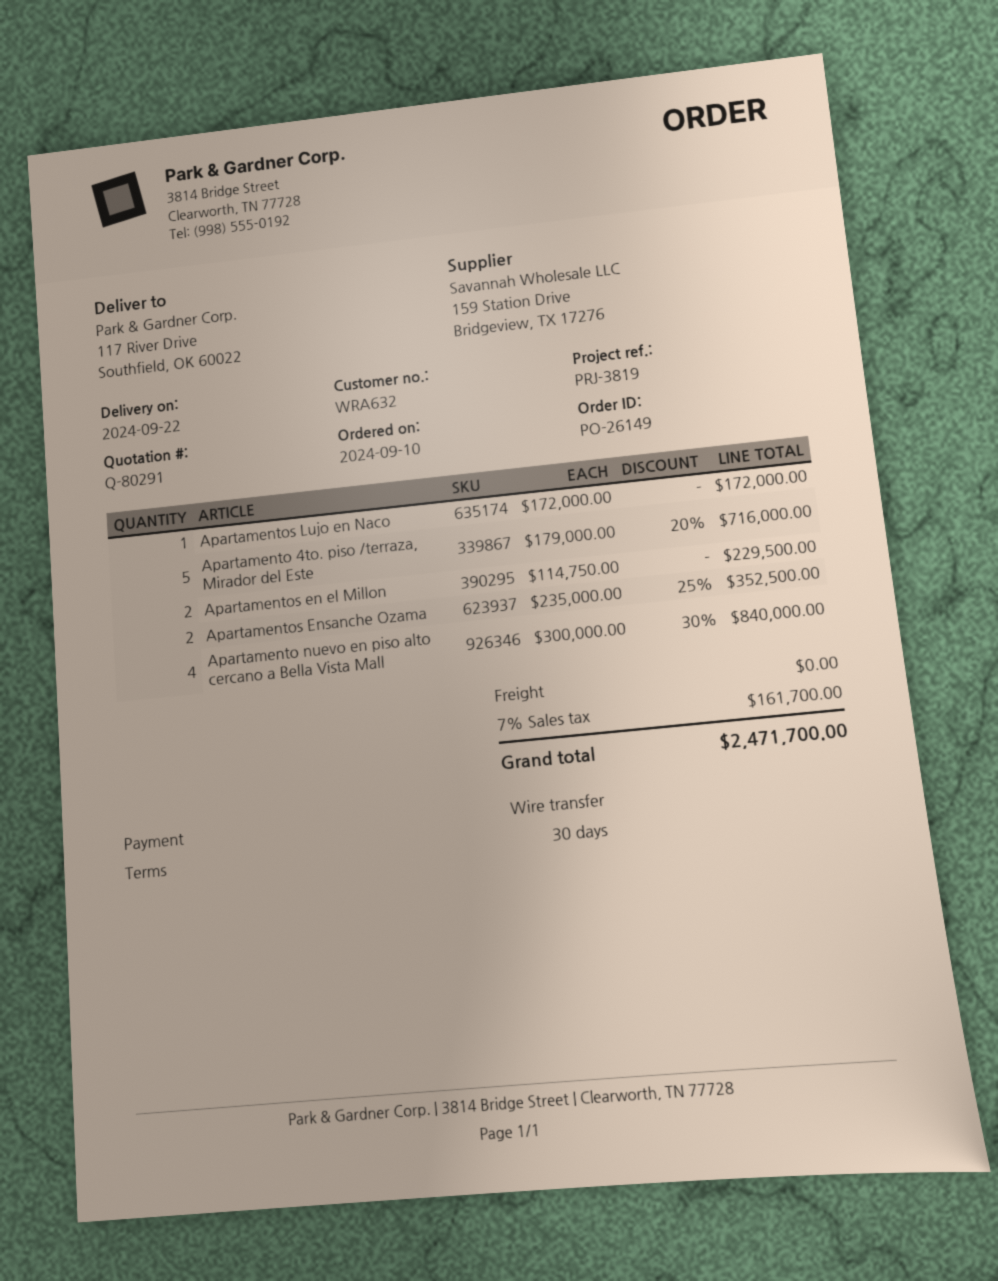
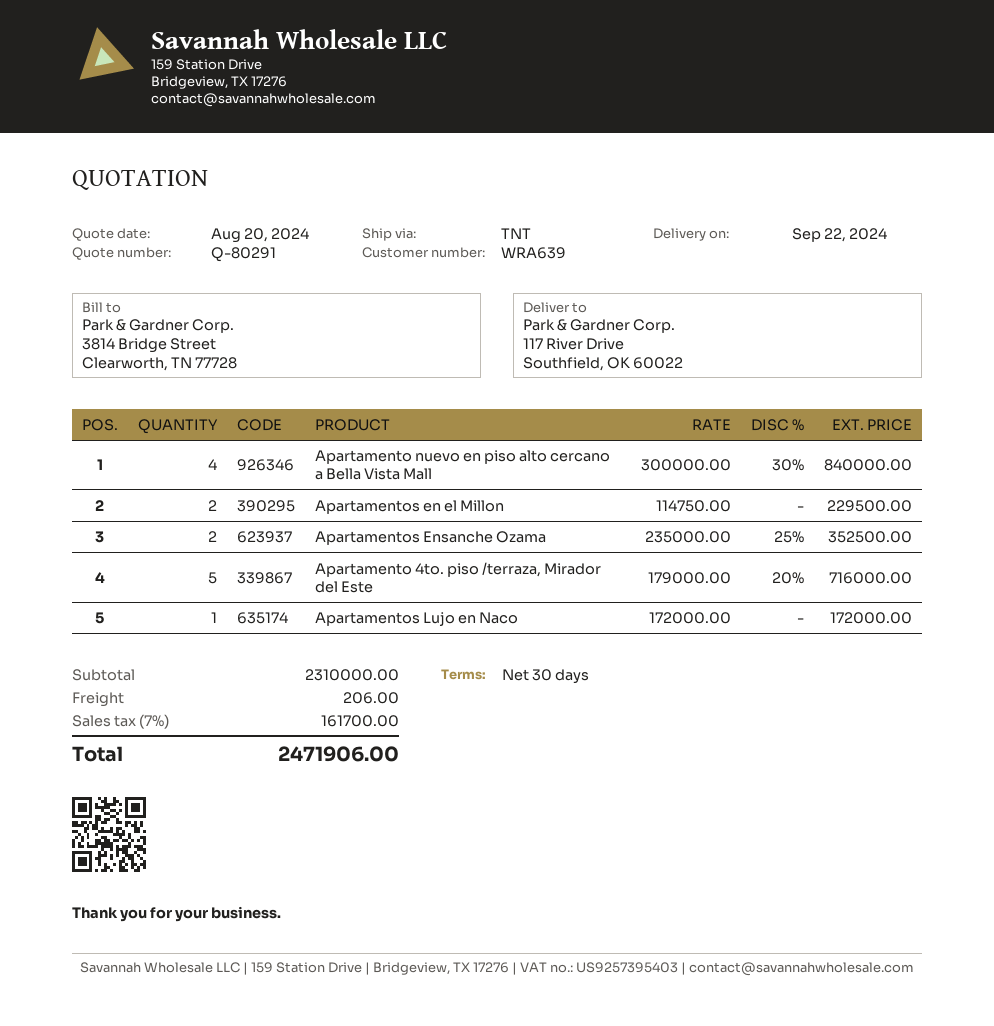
customer number: WRA632 -> WRA639
shipping: 0.00 -> 206.00
total: 2471700.00 -> 2471906.00

